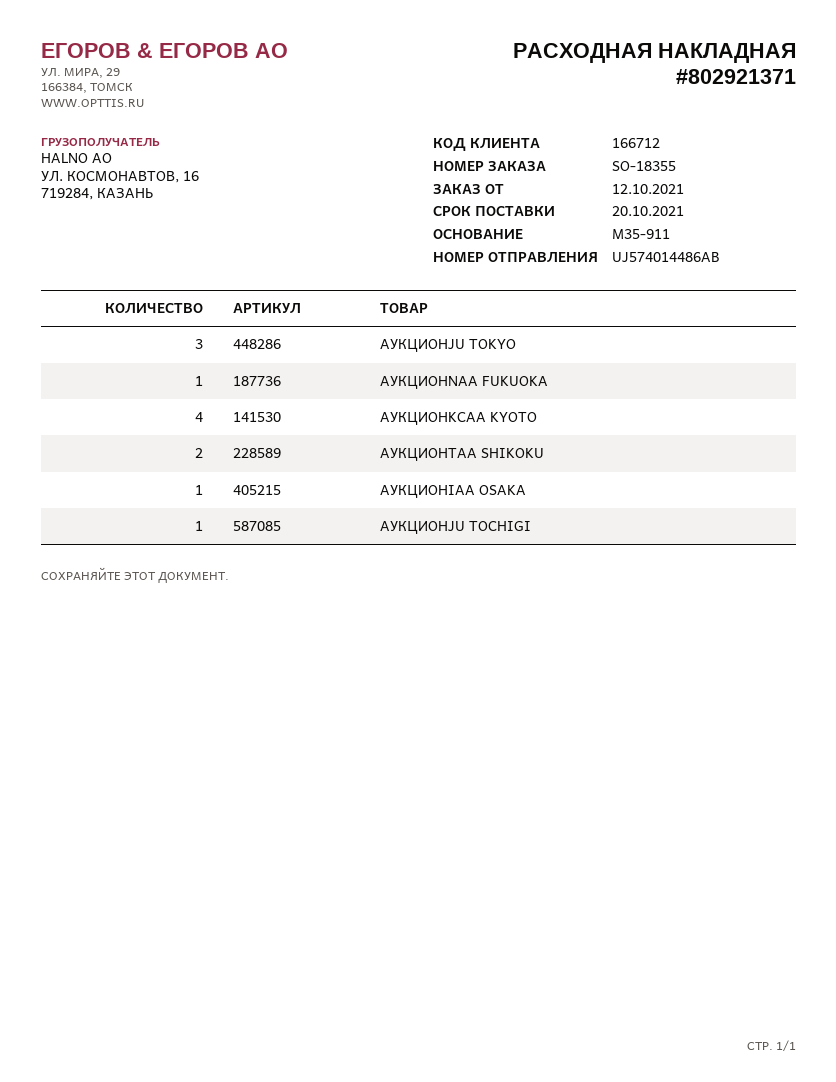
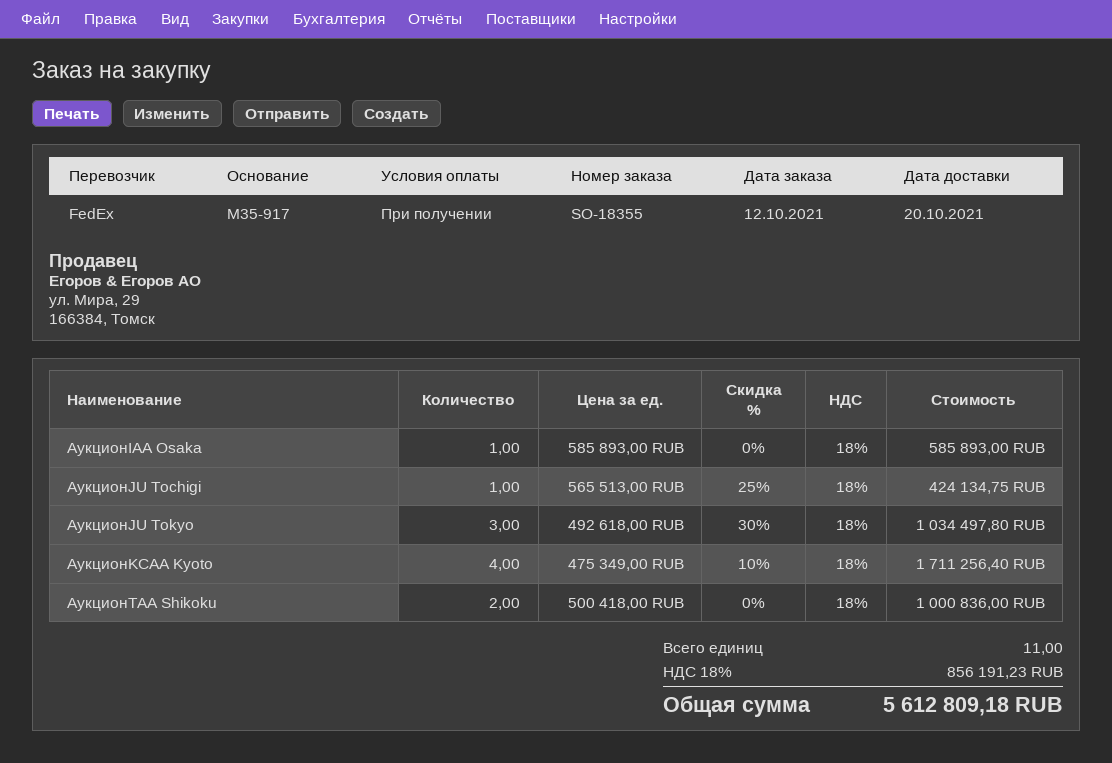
reference: M35-911 -> M35-917
АУКЦИОНNAA FUKUOKA: 1 -> none

